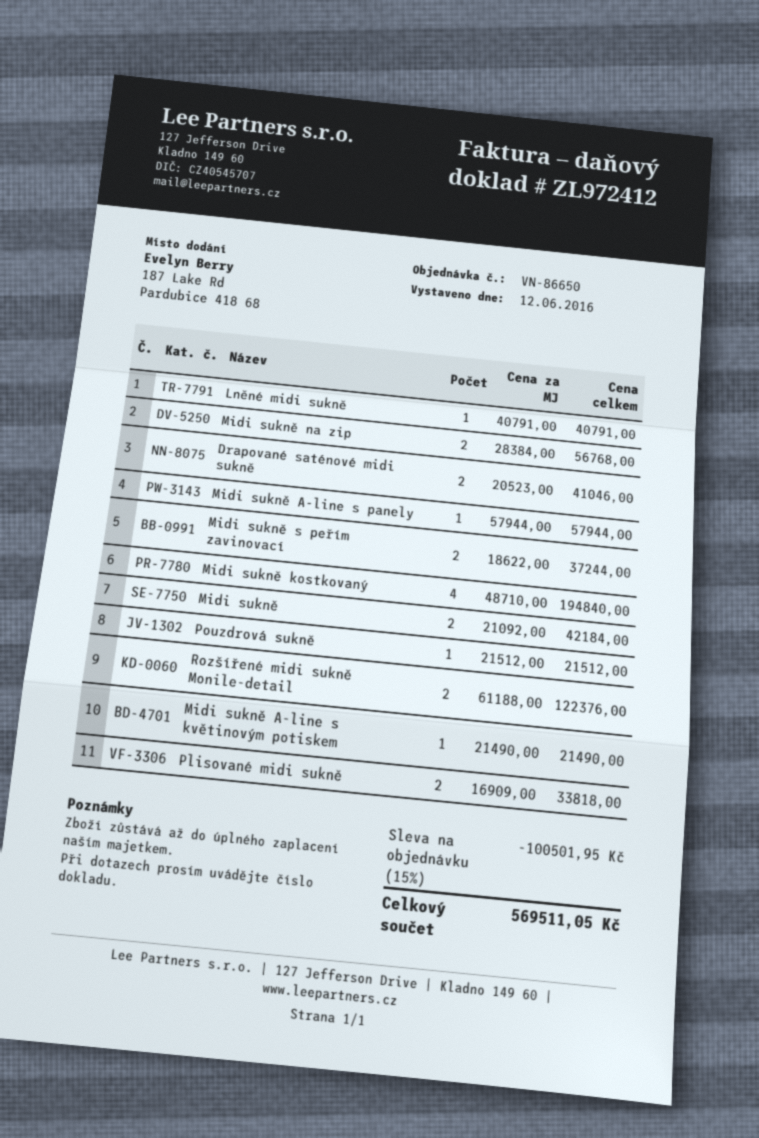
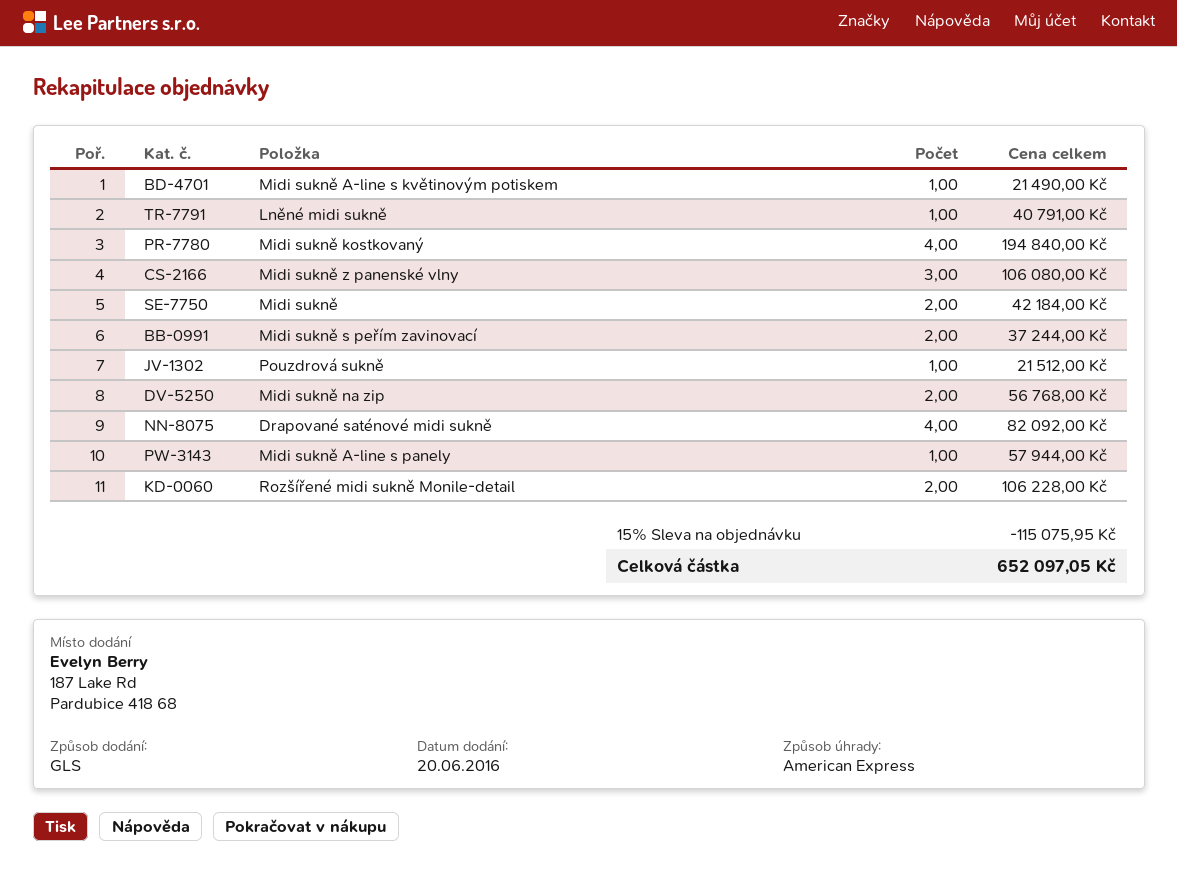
Drapované saténové midi sukně: 2 for 41046.00 -> 4 for 82092.00
Rozšířené midi sukně Monile-detail: 2 for 122376.00 -> 2 for 106228.00
Plisované midi sukně: 2 for 33818.00 -> none
Midi sukně z panenské vlny: none -> 3 for 106080.00
discount: 15% = 100501.95 -> 15% = 115075.95
total: 569511.05 -> 652097.05

